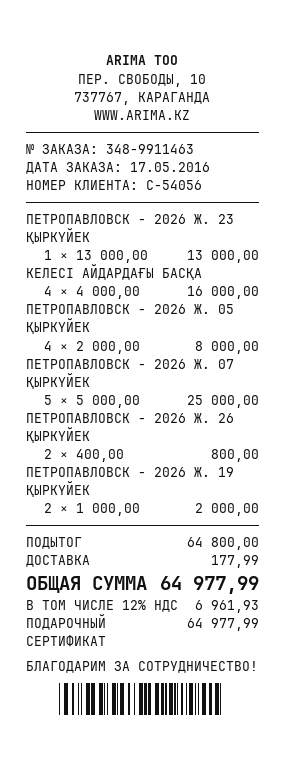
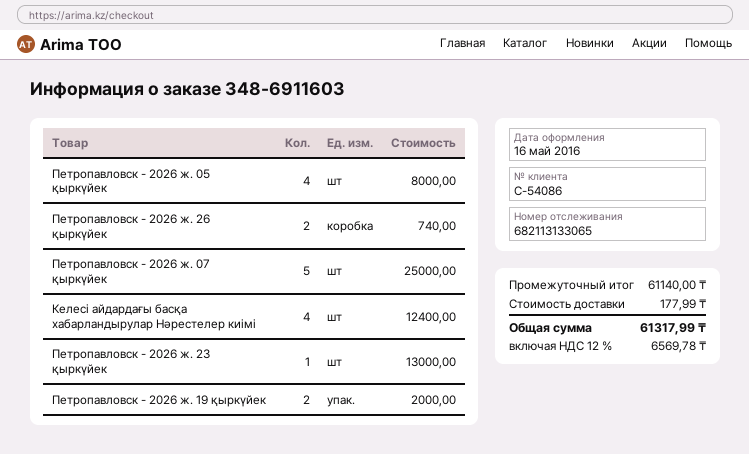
order number: 348-9911463 -> 348-6911603
order date: 2016-05-17 -> 2016-05-16
customer number: C-54056 -> C-54086
КЕЛЕСІ АЙДАРДАҒЫ БАСҚА: 4 for 16000.00 -> 4 for 12400.00
ПЕТРОПАВЛОВСК - 2026 Ж. 26 ҚЫРКҮЙЕК: 2 for 800.00 -> 2 for 740.00
subtotal: 64800.00 -> 61140.00
tax: 12% = 6961.93 -> 12% = 6569.78
total: 64977.99 -> 61317.99

